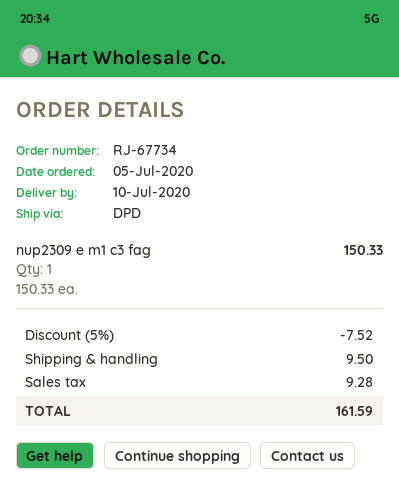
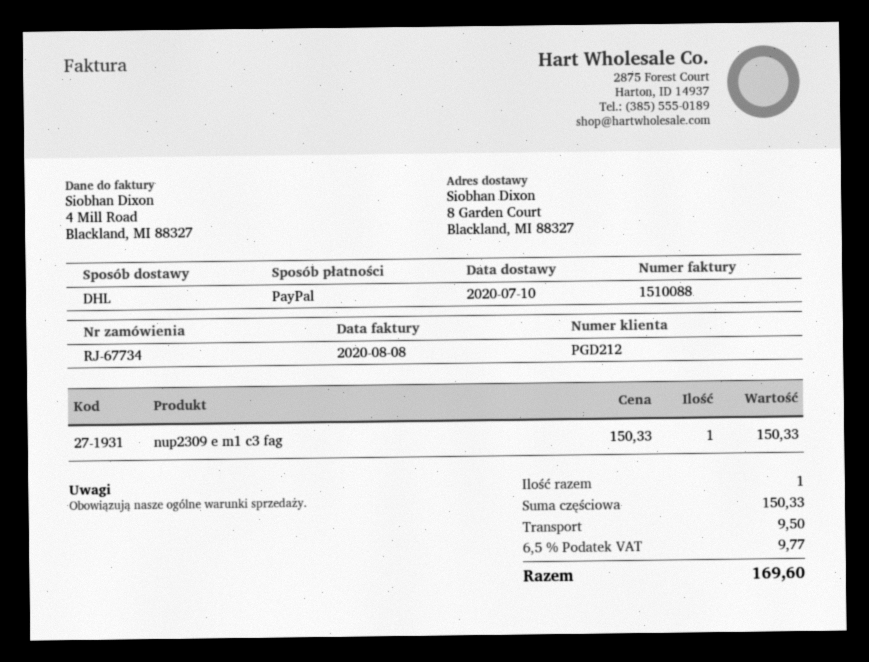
shipping method: DPD -> DHL
discount: 5% = 7.52 -> none
tax: 9.28 -> 9.77
total: 161.59 -> 169.60

